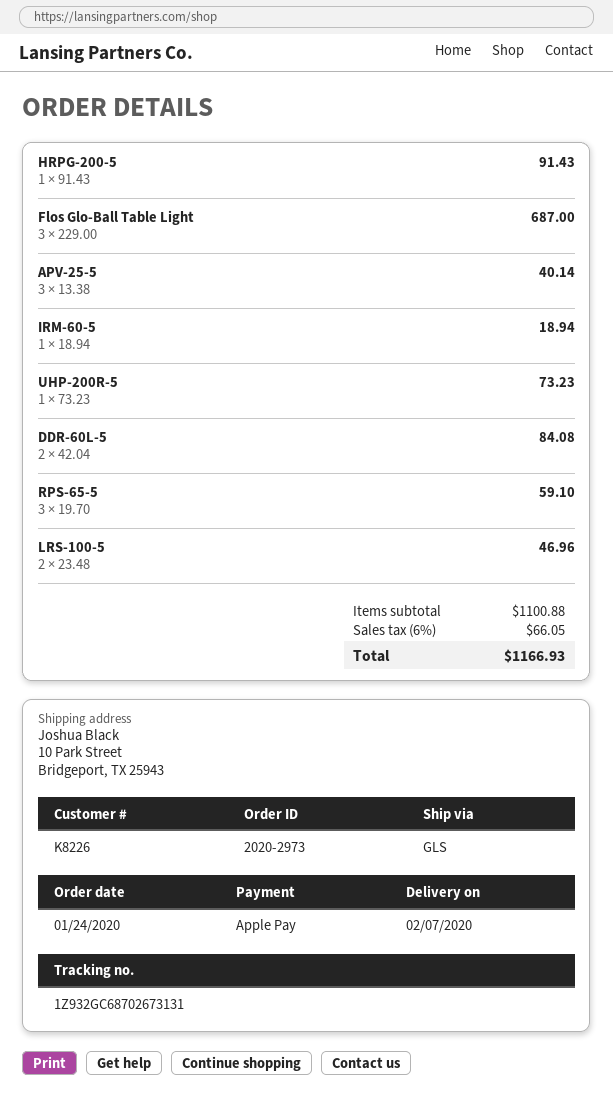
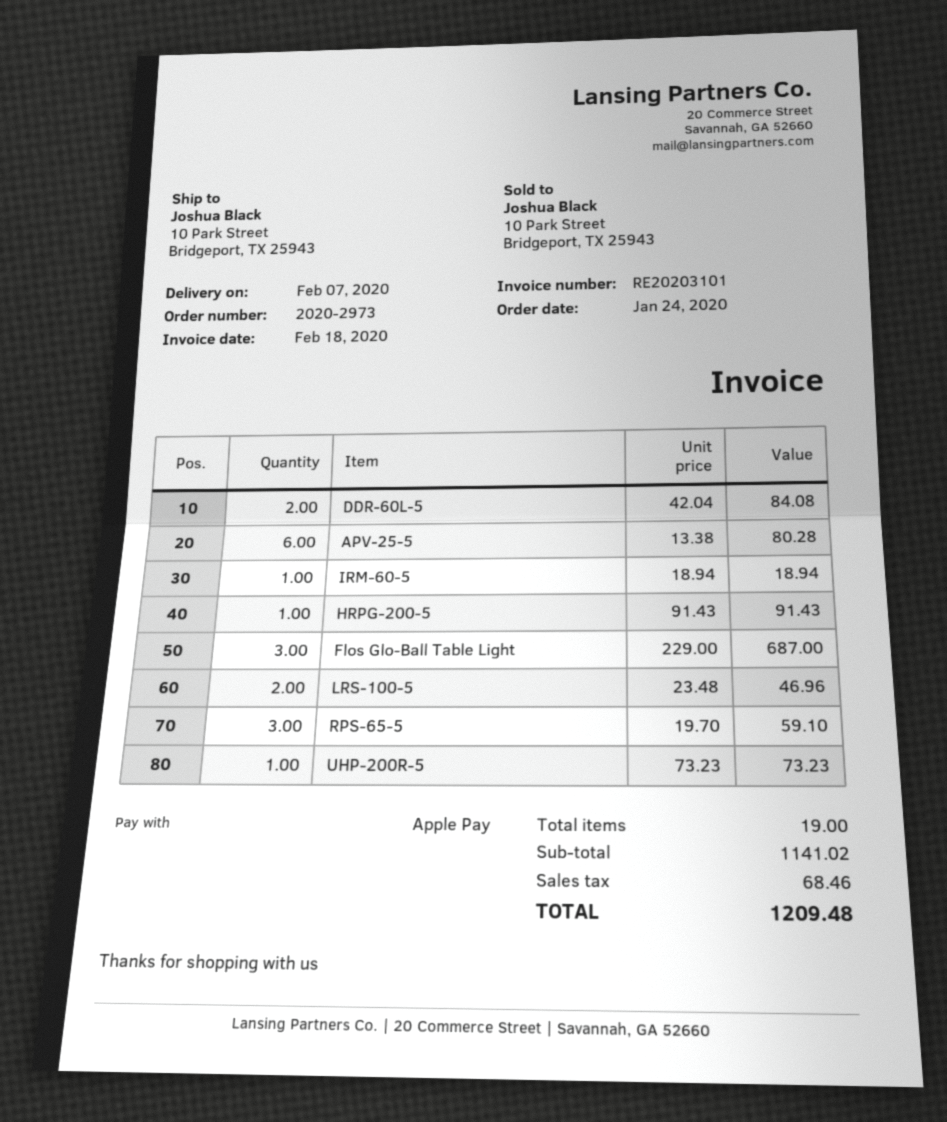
APV-25-5: 3 x 13.38 = 40.14 -> 6 x 13.38 = 80.28
subtotal: 1100.88 -> 1141.02
tax: 66.05 -> 68.46
total: 1166.93 -> 1209.48

